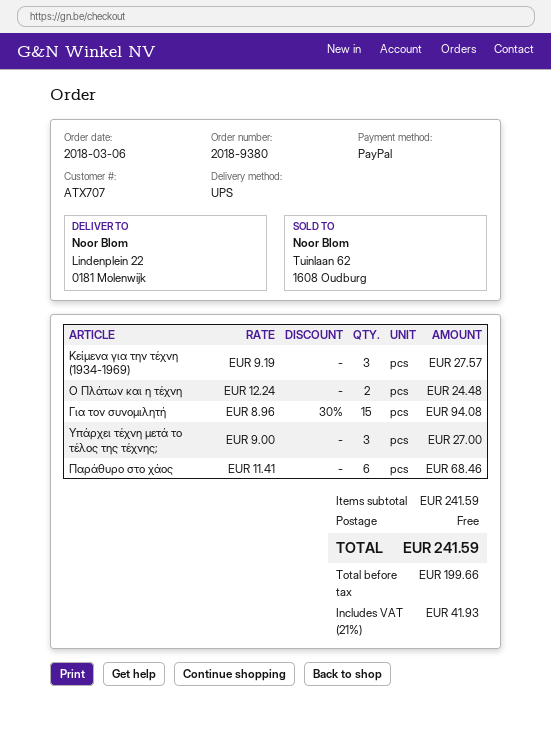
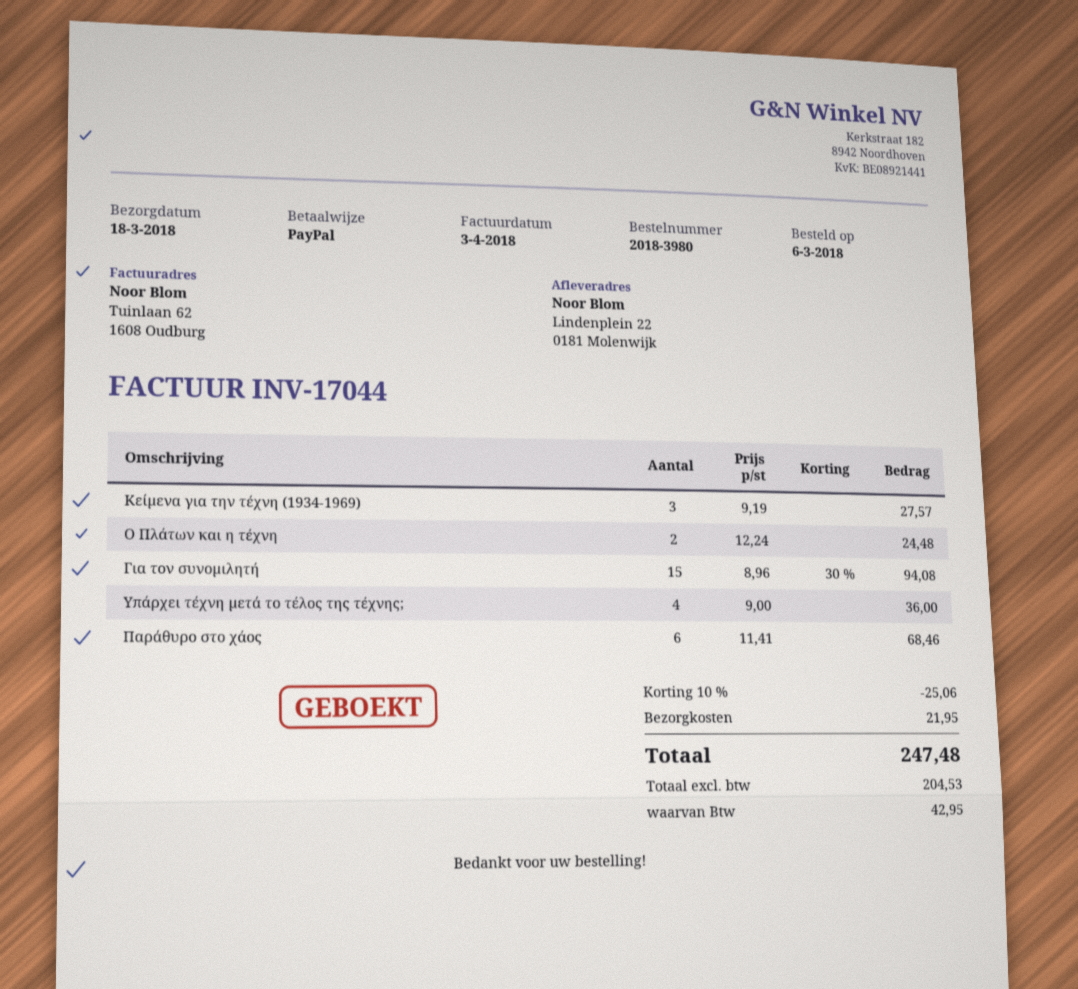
order number: 2018-9380 -> 2018-3980
Υπάρχει τέχνη μετά το τέλος της τέχνης;: 3 x 9.00 = 27.00 -> 4 x 9.00 = 36.00
discount: none -> 10% = 25.06
shipping: 0.00 -> 21.95
net: 199.66 -> 204.53
tax: 41.93 -> 42.95
total: 241.59 -> 247.48

